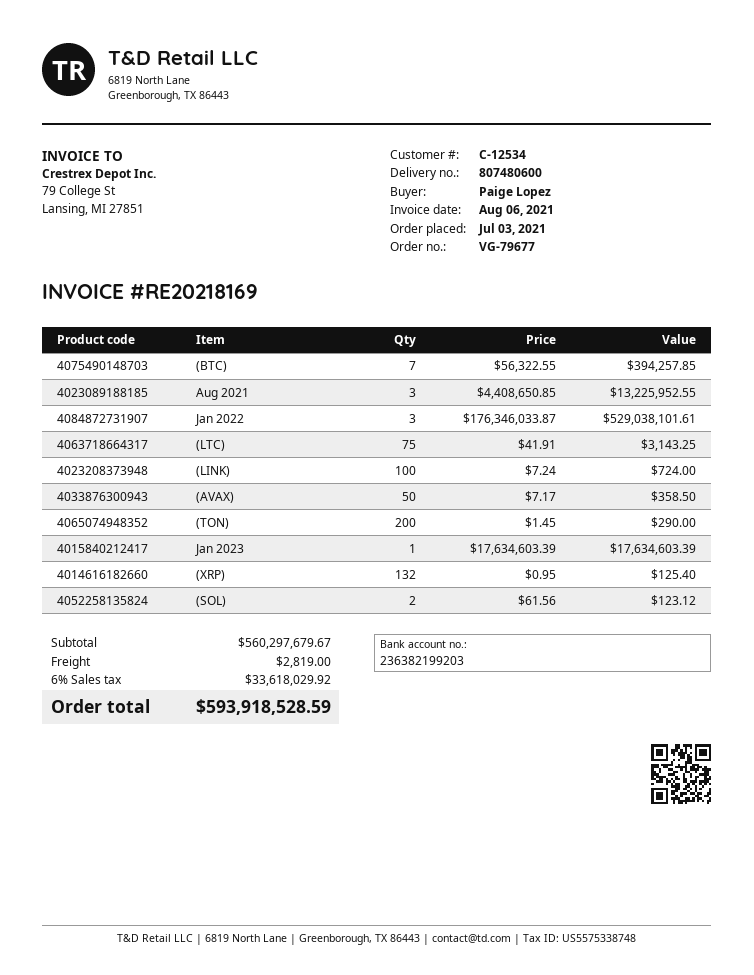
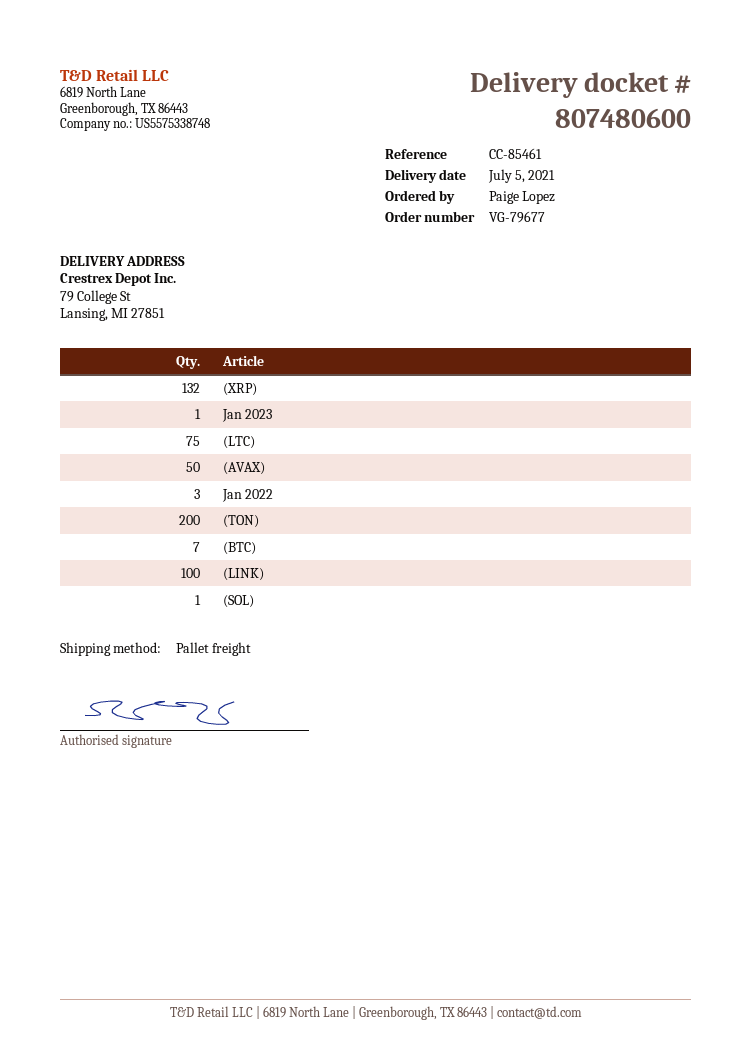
Aug 2021: 3 -> none
(SOL): 2 -> 1

